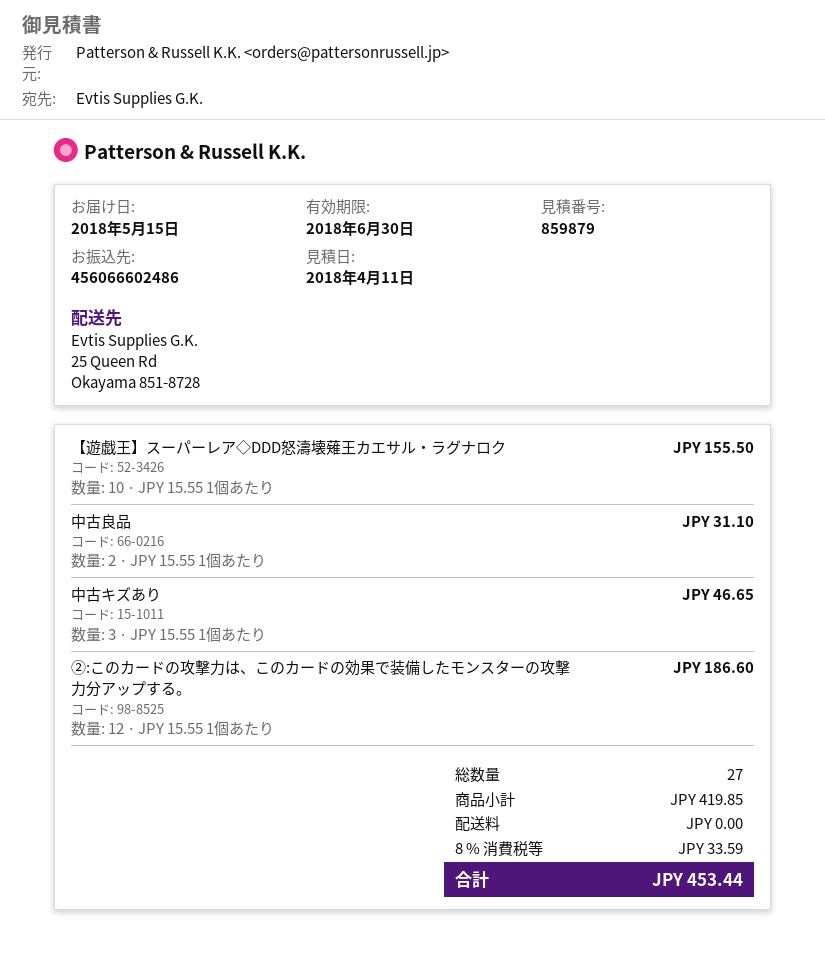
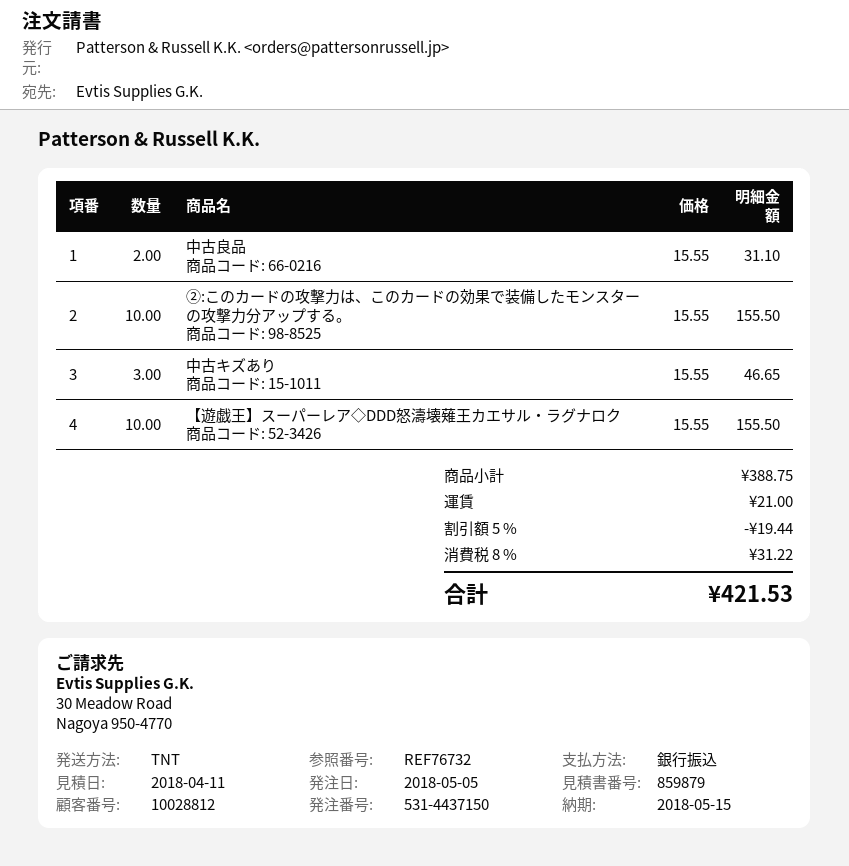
②:このカードの攻撃力は、このカードの効果で装備したモンスターの攻撃力分アップする。: 12 x 15.55 = 186.60 -> 10 x 15.55 = 155.50
subtotal: 419.85 -> 388.75
discount: none -> 5% = 19.44
shipping: 0.00 -> 21.00
tax: 8% = 33.59 -> 8% = 31.22
total: 453.44 -> 421.53

